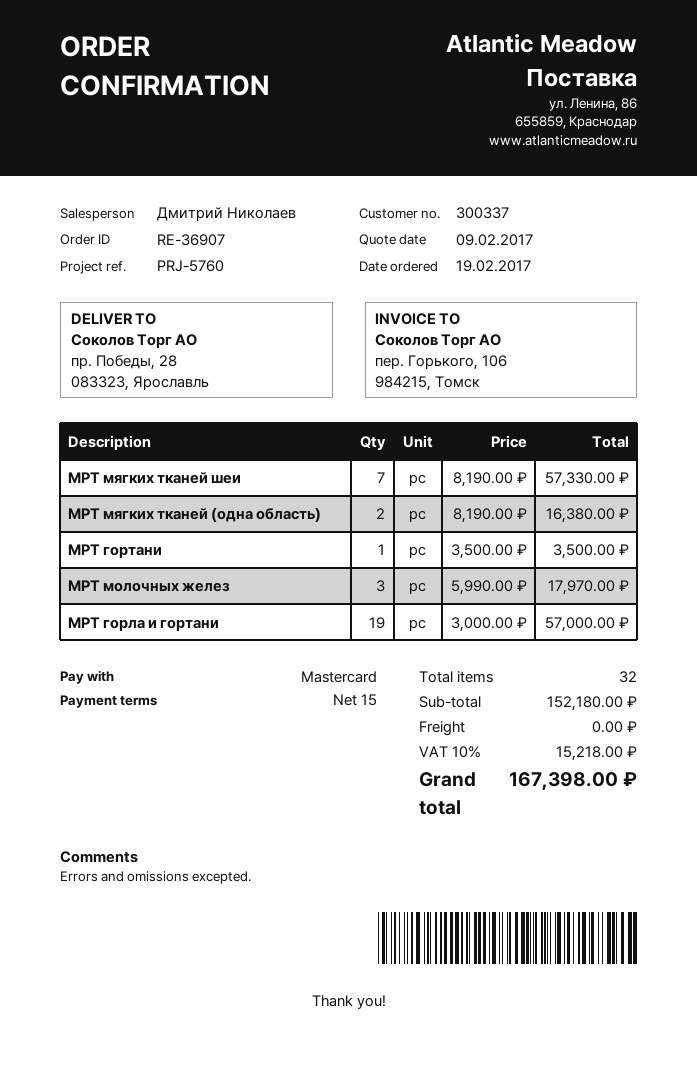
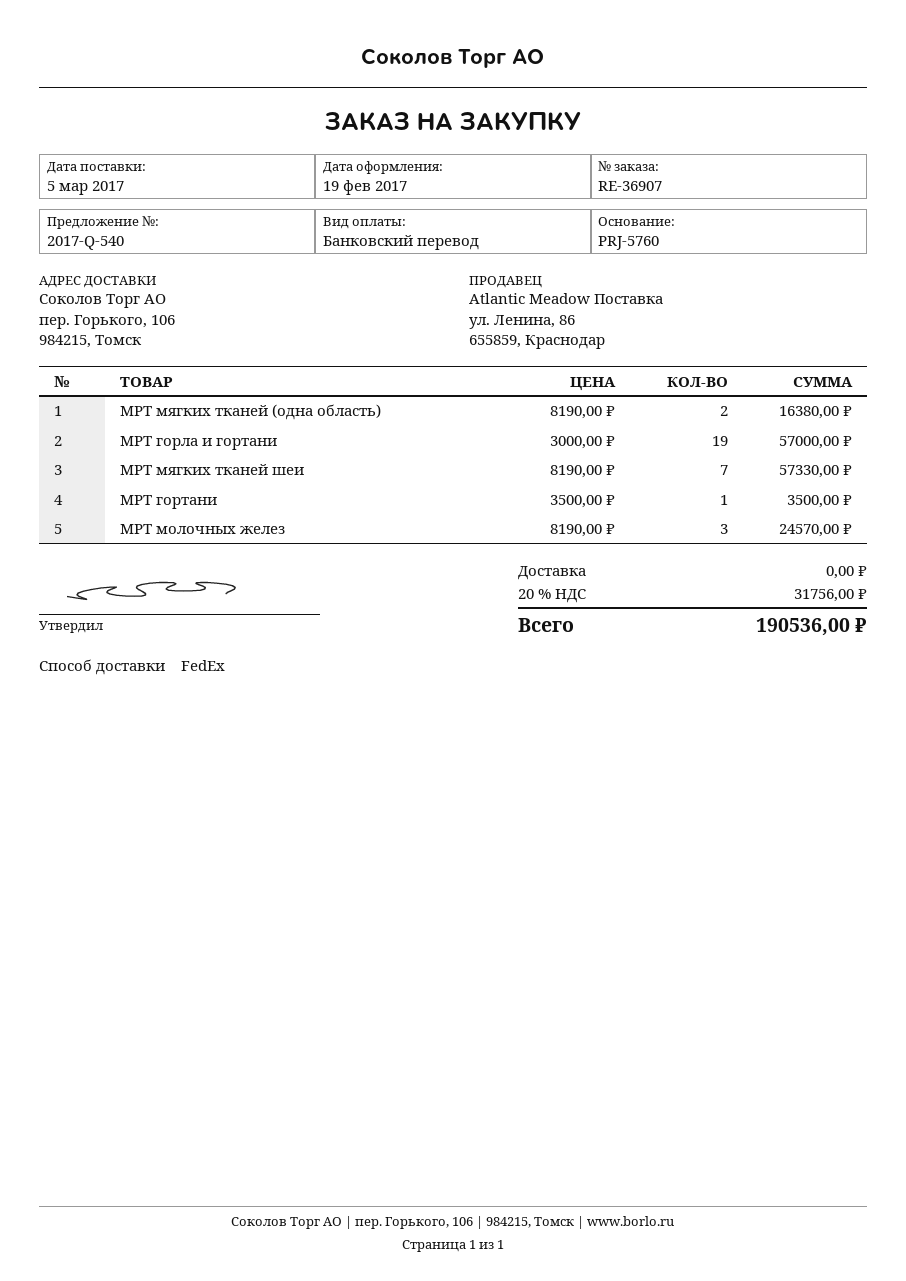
payment method: Mastercard -> bank transfer
ship to: пр. Победы, 28, 083323, Ярославль -> пер. Горького, 106, 984215, Томск
МРТ молочных желез: 3 x 5990.00 = 17970.00 -> 3 x 8190.00 = 24570.00
tax: 10% = 15218.00 -> 20% = 31756.00
total: 167398.00 -> 190536.00

